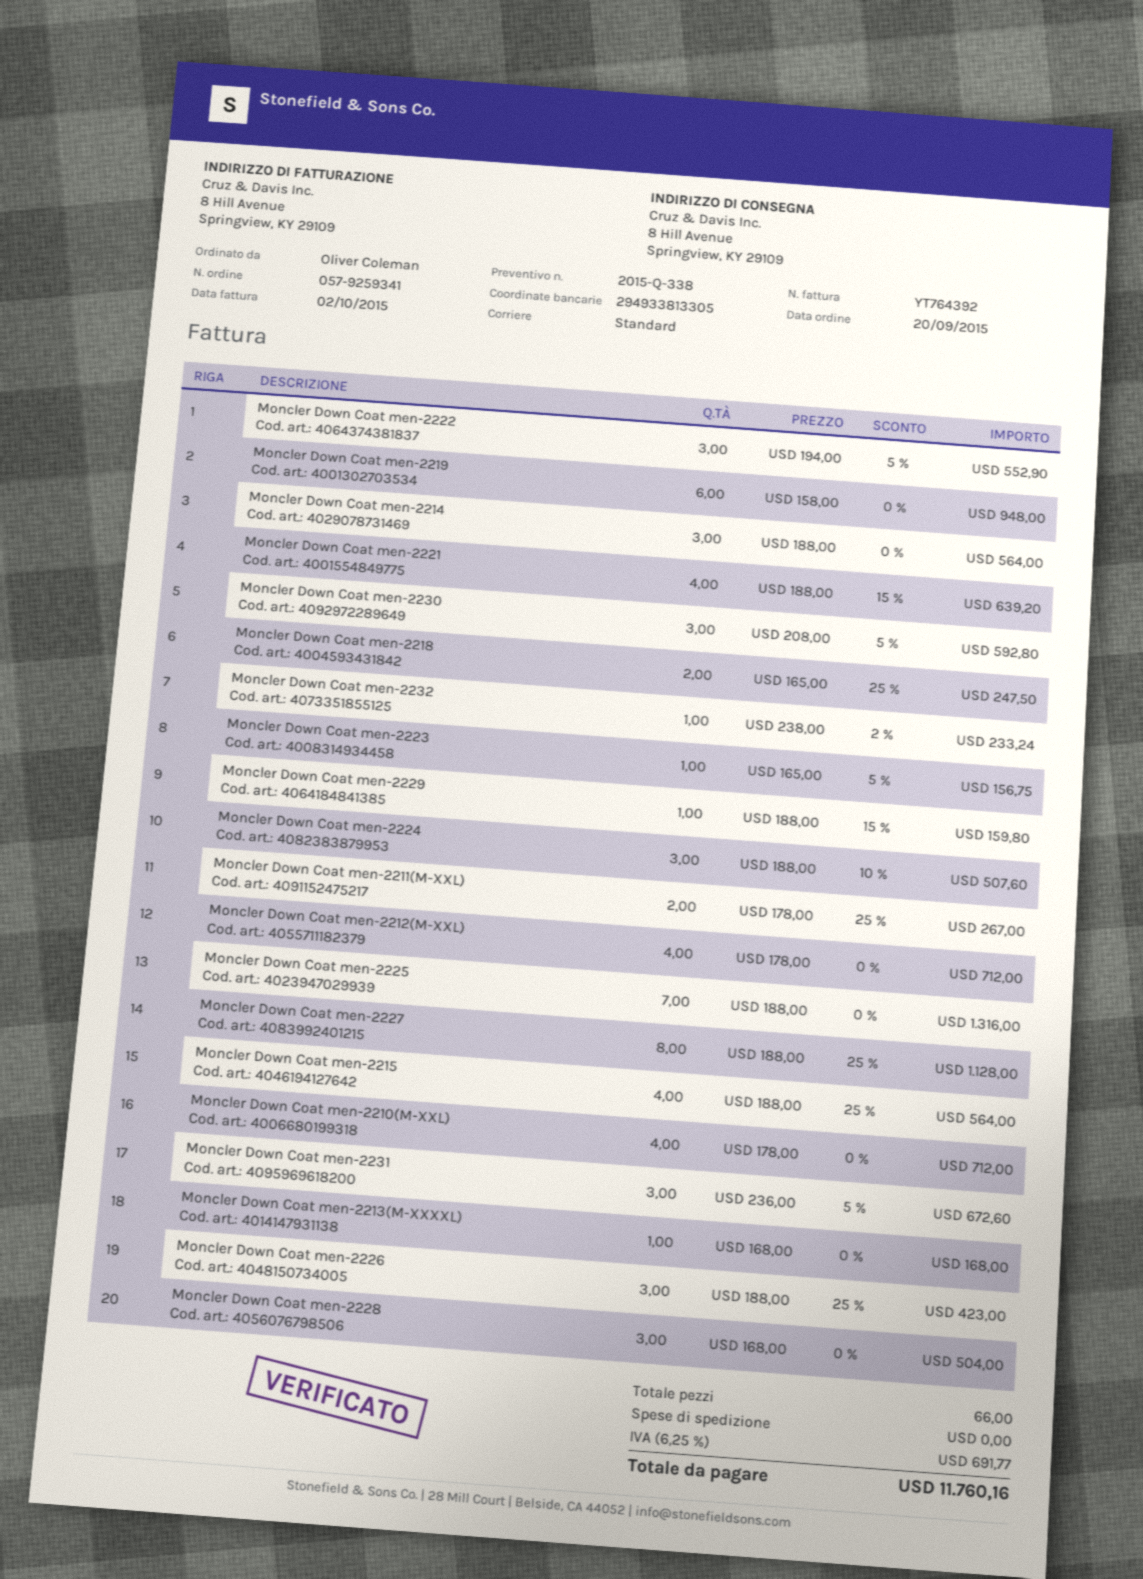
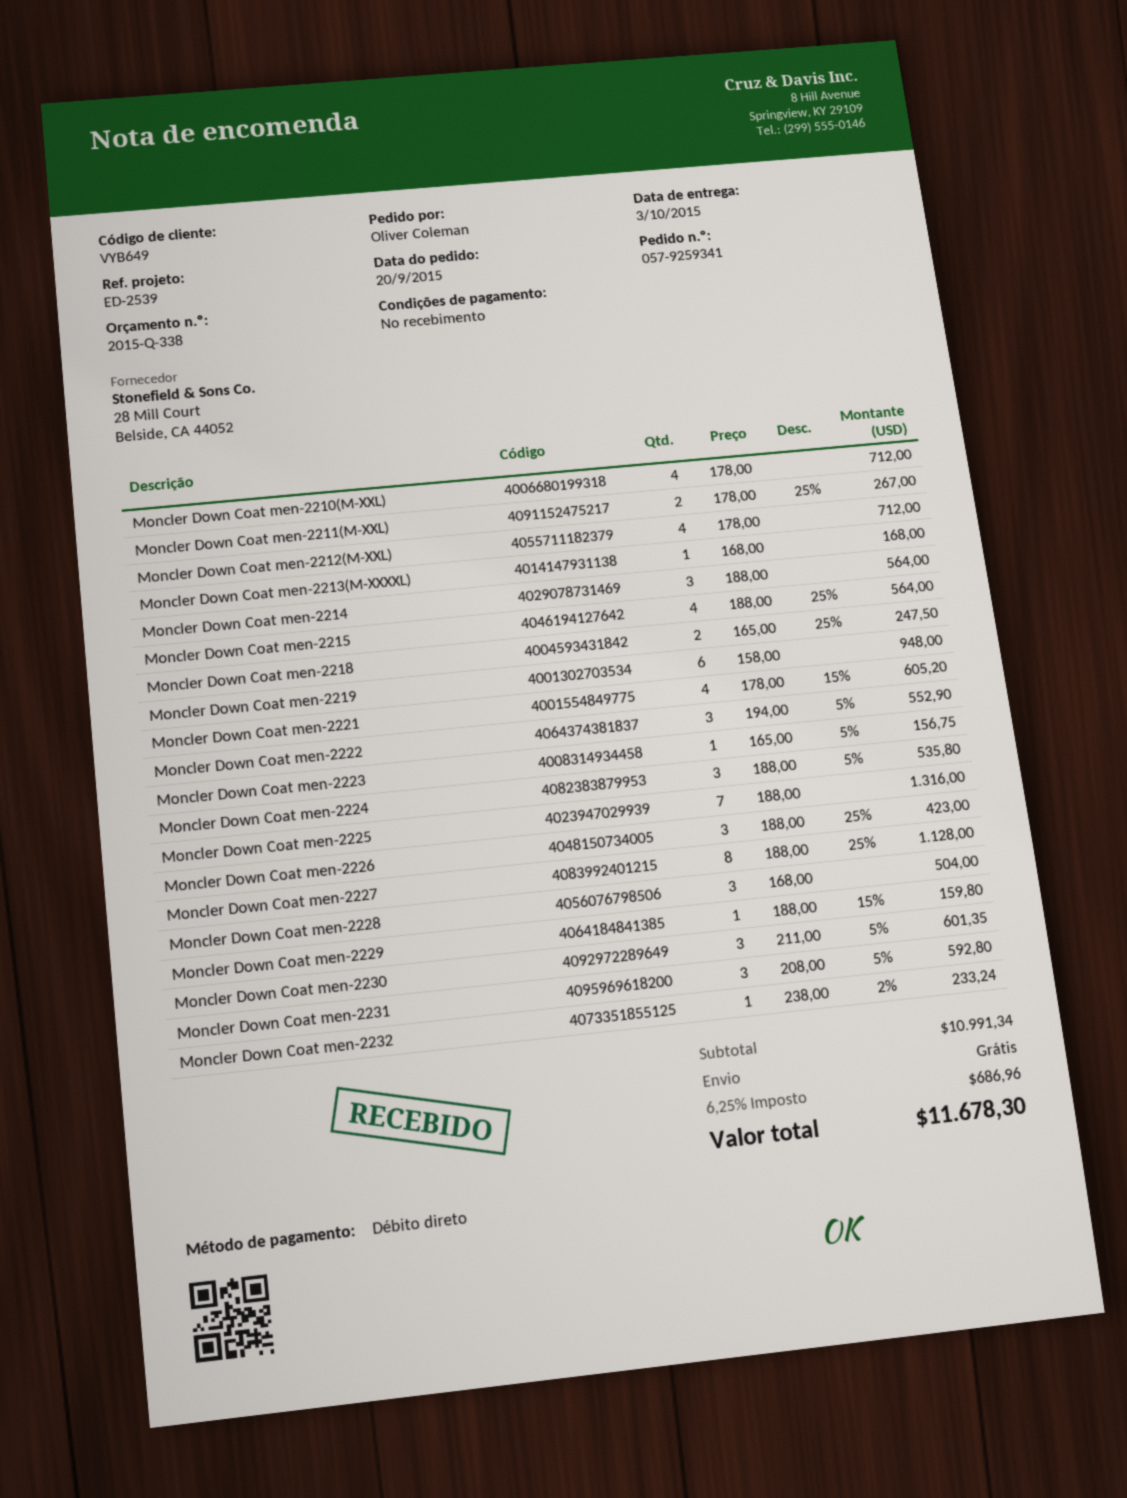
Moncler Down Coat men-2221: 4 x 188.00 - 15% = 639.20 -> 4 x 178.00 - 15% = 605.20
Moncler Down Coat men-2230: 3 x 208.00 - 5% = 592.80 -> 3 x 211.00 - 5% = 601.35
Moncler Down Coat men-2224: 3 x 188.00 - 10% = 507.60 -> 3 x 188.00 - 5% = 535.80
Moncler Down Coat men-2231: 3 x 236.00 - 5% = 672.60 -> 3 x 208.00 - 5% = 592.80
tax: 6.25% = 691.77 -> 6.25% = 686.96
total: 11760.16 -> 11678.30

